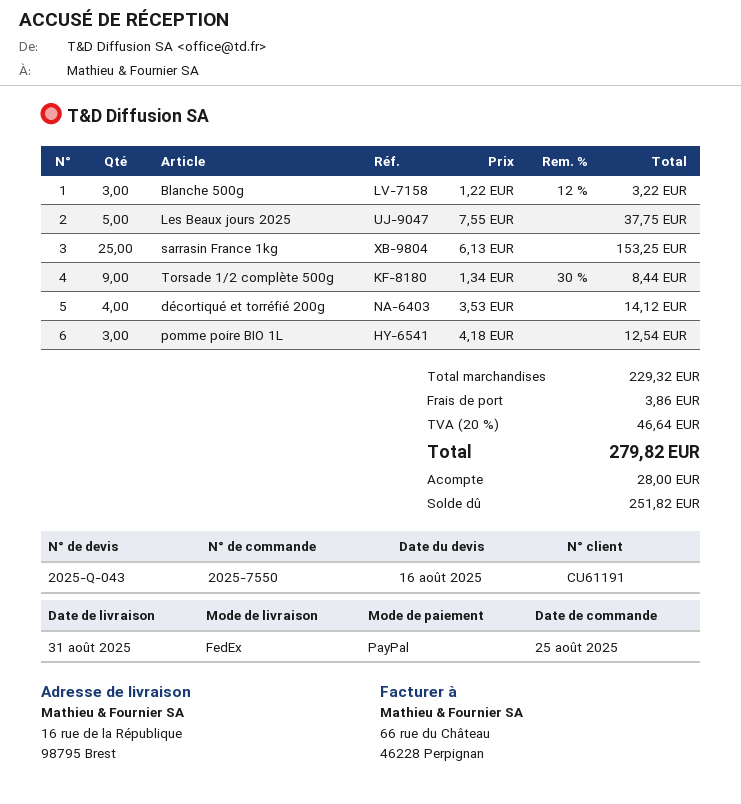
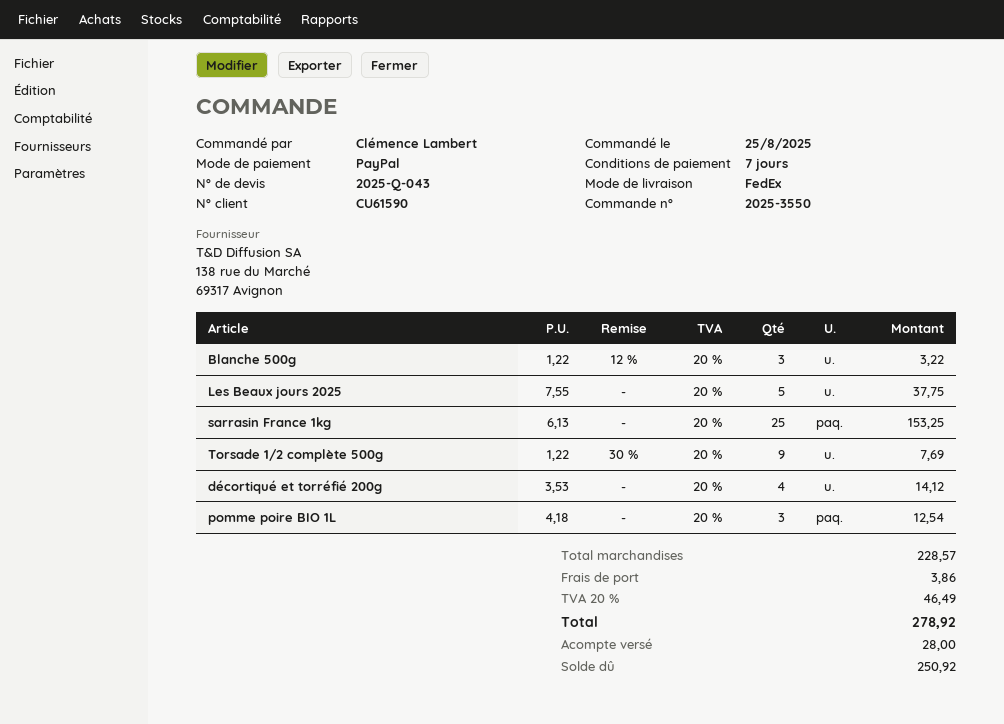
order number: 2025-7550 -> 2025-3550
customer number: CU61191 -> CU61590
Torsade 1/2 complète 500g: 9 x 1.34 - 30% = 8.44 -> 9 x 1.22 - 30% = 7.69
subtotal: 229.32 -> 228.57
tax: 20% = 46.64 -> 20% = 46.49
total: 279.82 -> 278.92
balance: 251.82 -> 250.92

